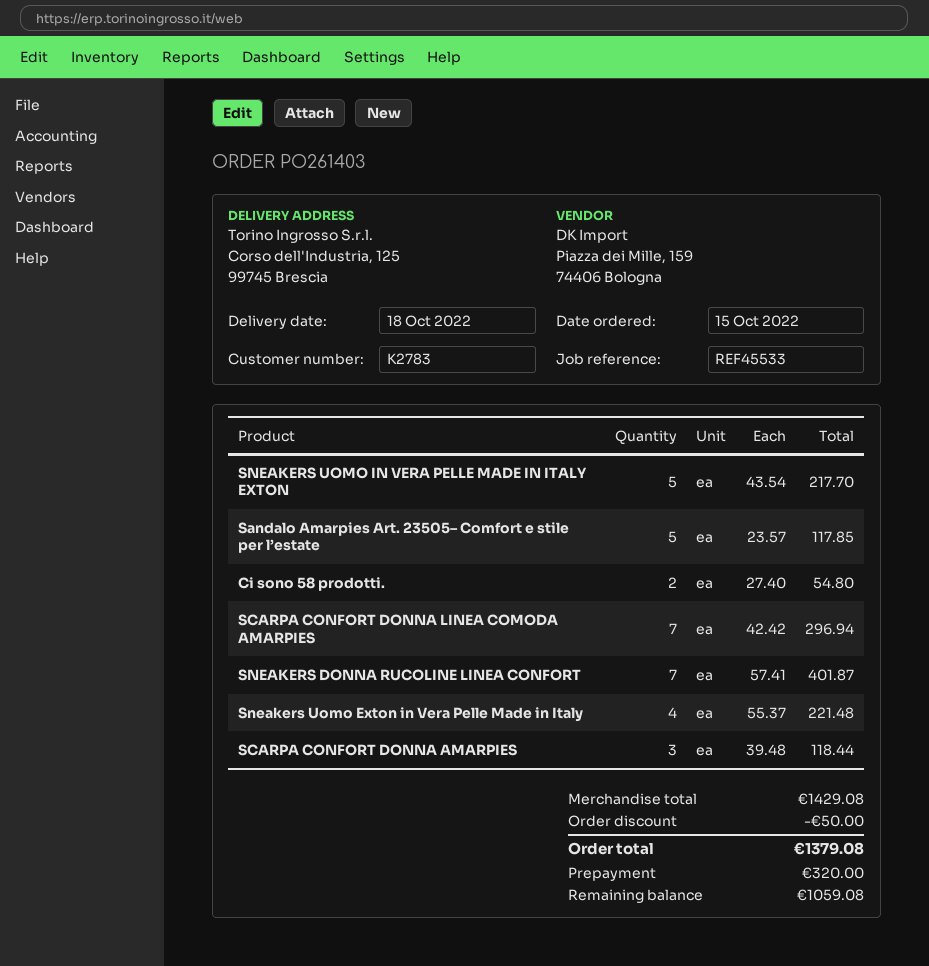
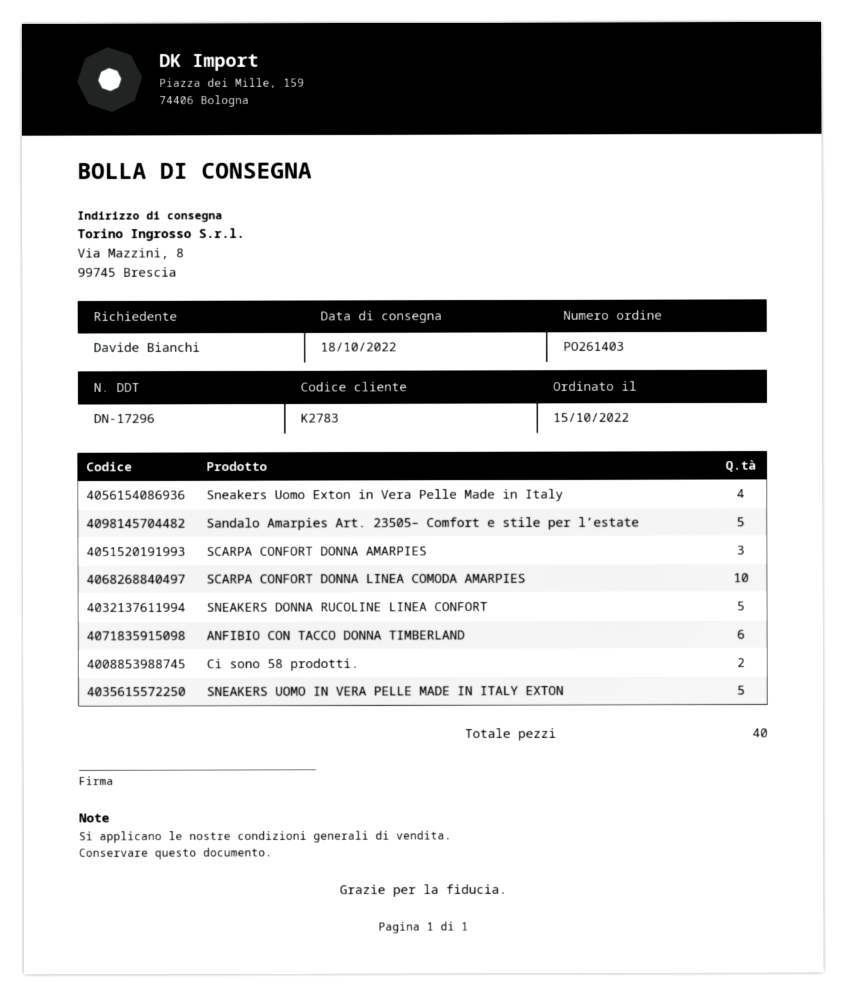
ship to: Corso dell'Industria, 125, 99745 Brescia -> Via Mazzini, 8, 99745 Brescia
SCARPA CONFORT DONNA LINEA COMODA AMARPIES: 7 -> 10
SNEAKERS DONNA RUCOLINE LINEA CONFORT: 7 -> 5
ANFIBIO CON TACCO DONNA TIMBERLAND: none -> 6

